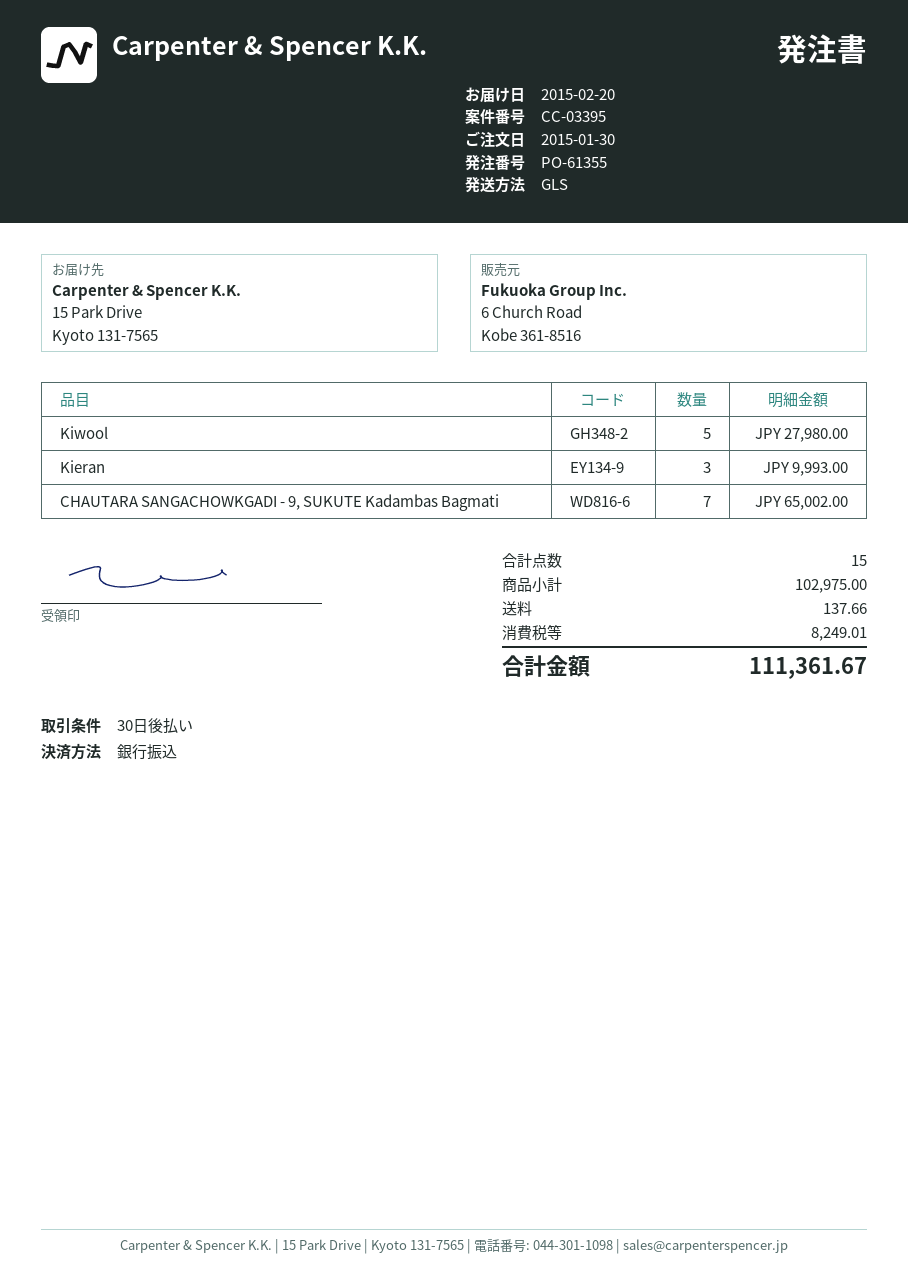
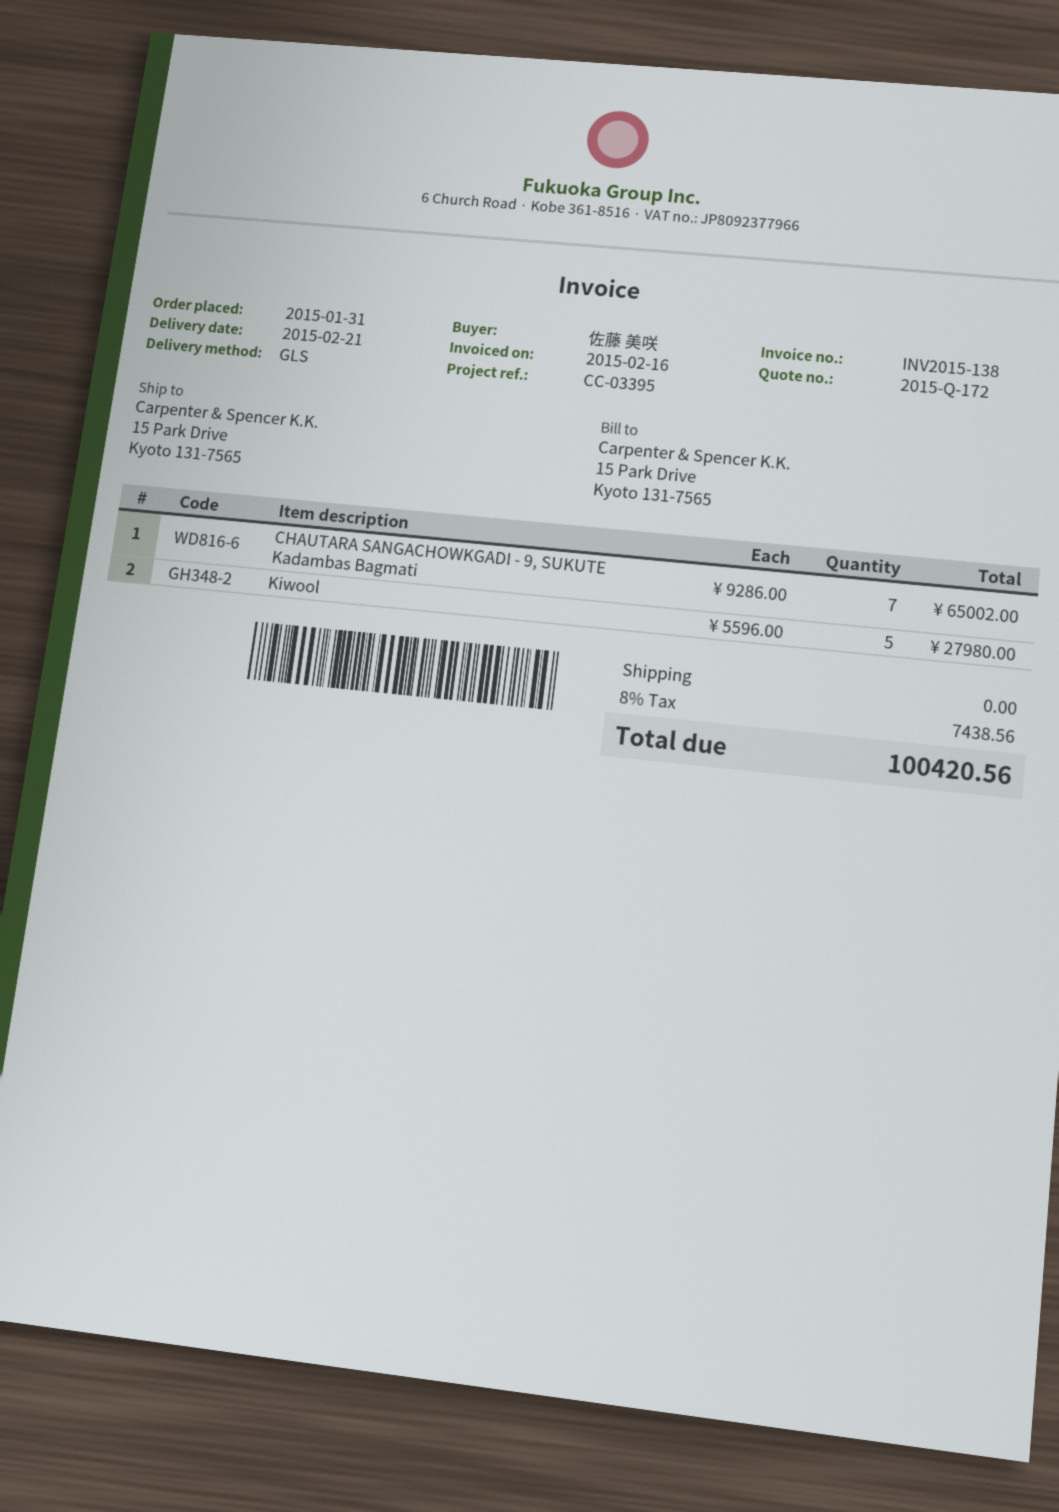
order date: 2015-01-30 -> 2015-01-31
delivery date: 2015-02-20 -> 2015-02-21
Kieran: 3 for 9993.00 -> none
shipping: 137.66 -> 0.00
tax: 8249.01 -> 7438.56
total: 111361.67 -> 100420.56

